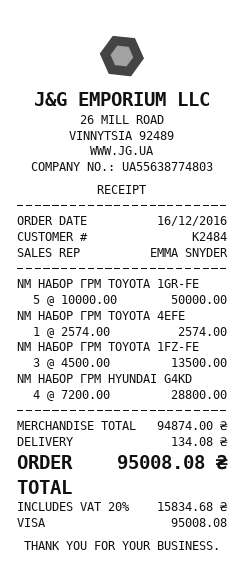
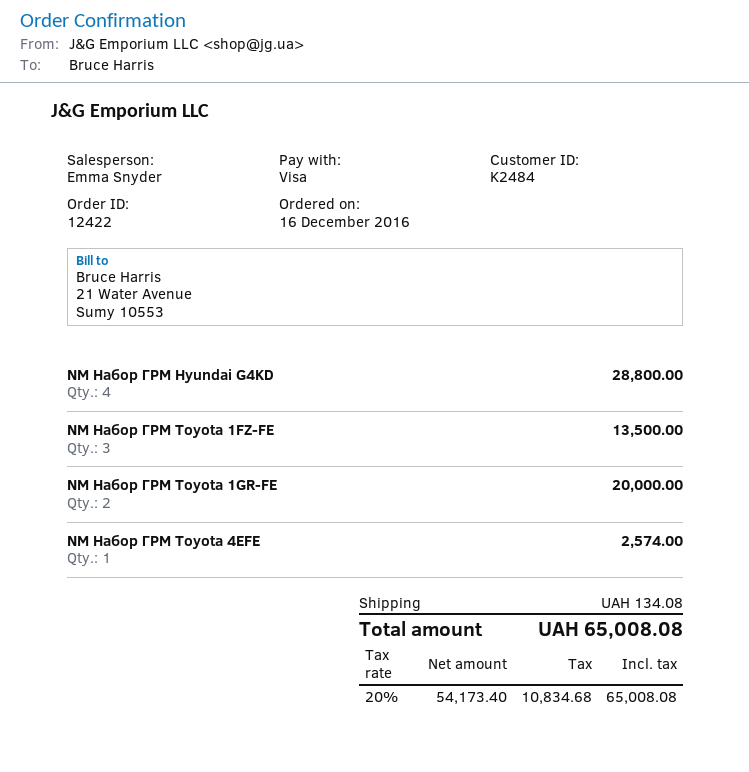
NM НАБОР ГРМ TOYOTA 1GR-FE: 5 for 50000.00 -> 2 for 20000.00
tax: 20% = 15834.68 -> 20% = 10834.68
total: 95008.08 -> 65008.08

